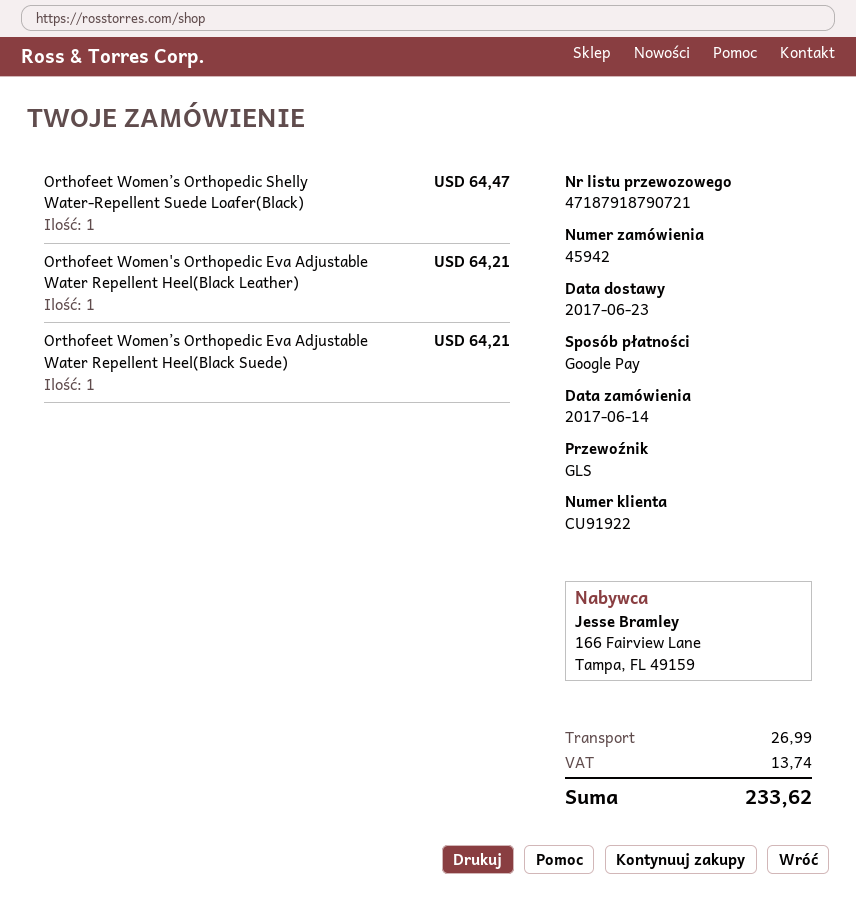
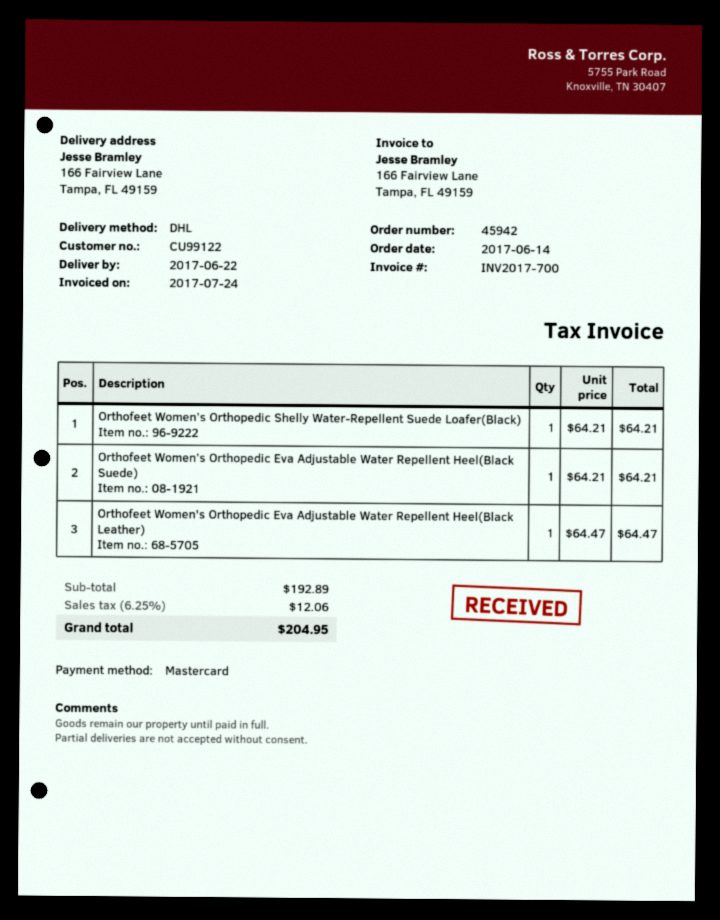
delivery date: 2017-06-23 -> 2017-06-22
customer number: CU91922 -> CU99122
payment method: Google Pay -> Mastercard
shipping method: GLS -> DHL
Orthofeet Women’s Orthopedic Shelly Water-Repellent Suede Loafer(Black): 1 for 64.47 -> 1 for 64.21
Orthofeet Women's Orthopedic Eva Adjustable Water Repellent Heel(Black Leather): 1 for 64.21 -> 1 for 64.47
shipping: 26.99 -> none
tax: 13.74 -> 12.06
total: 233.62 -> 204.95

